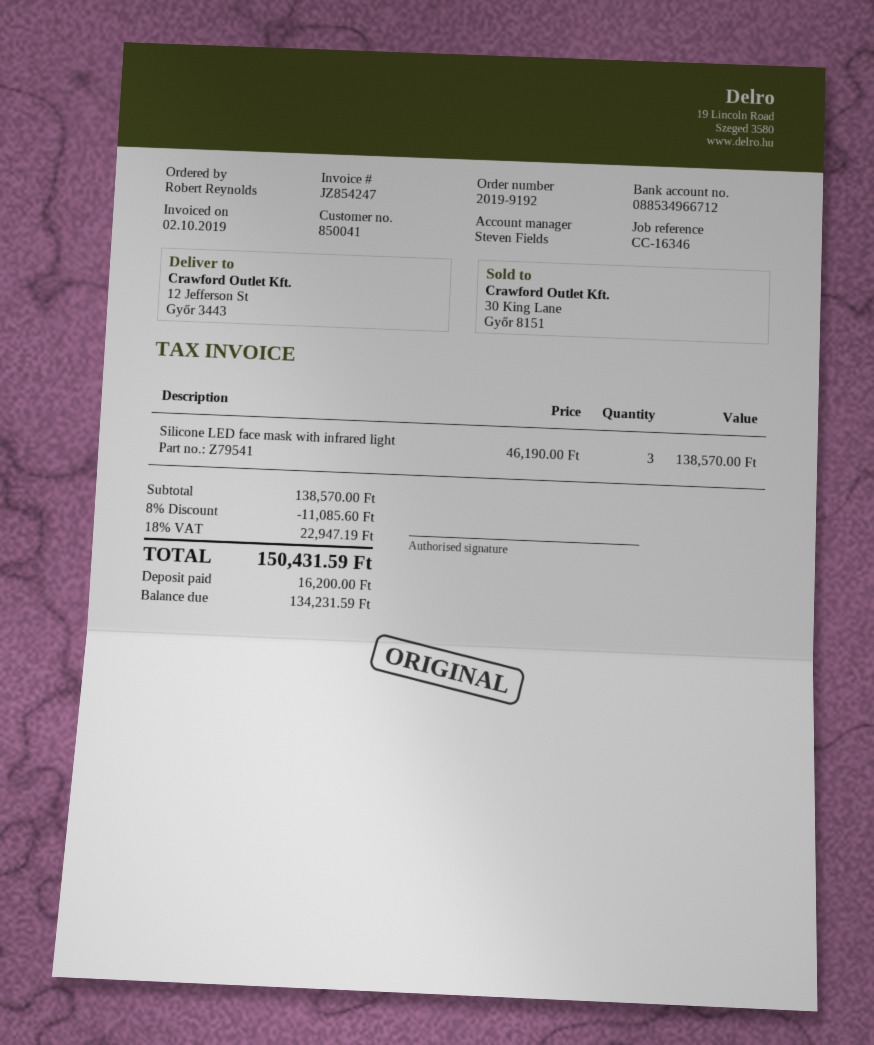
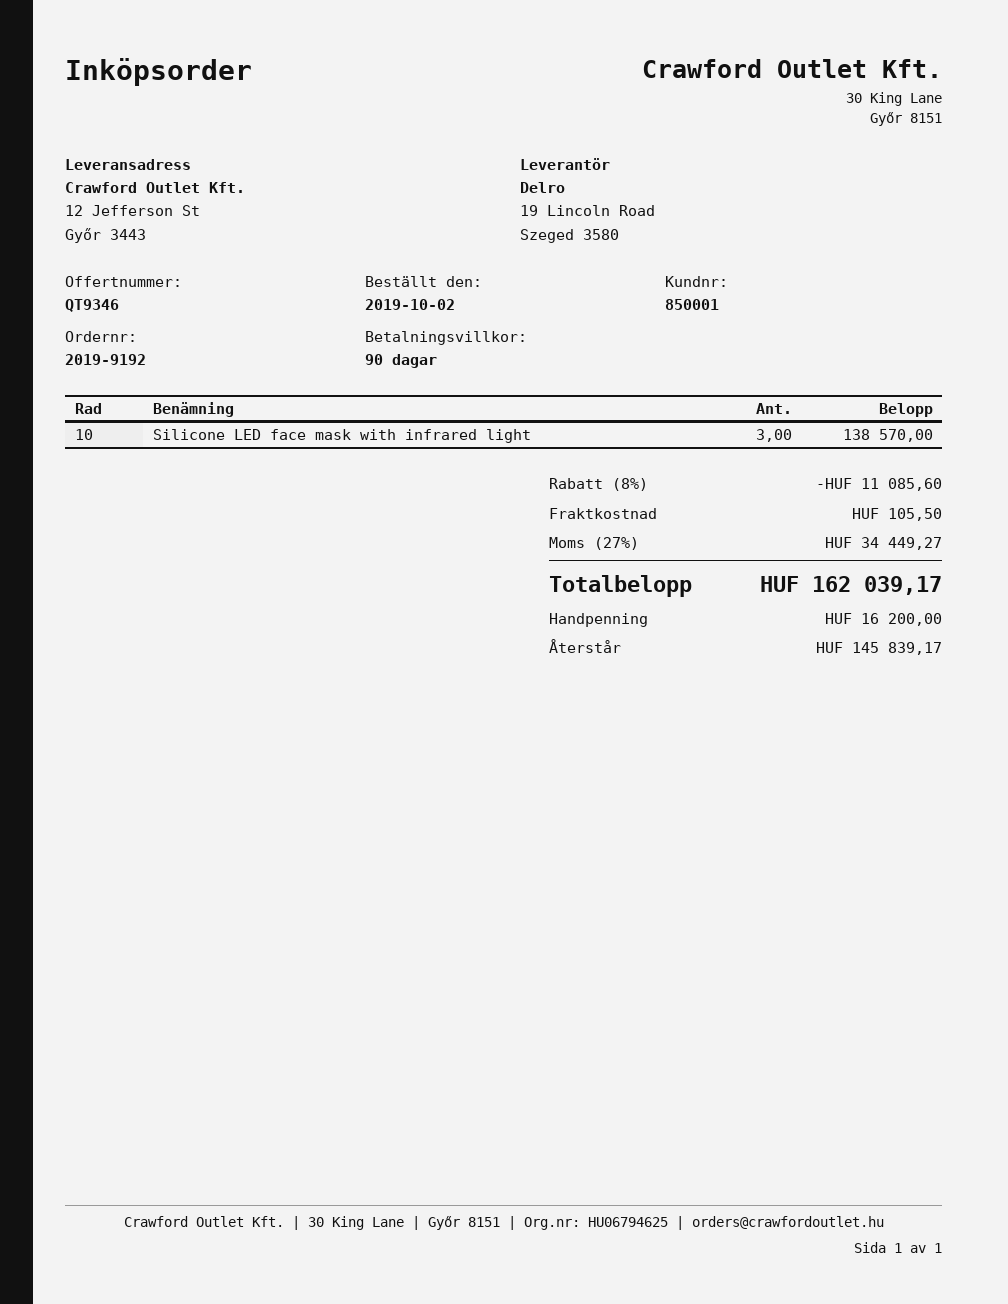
customer number: 850041 -> 850001
shipping: none -> 105.50
tax: 18% = 22947.19 -> 27% = 34449.27
total: 150431.59 -> 162039.17
balance: 134231.59 -> 145839.17

